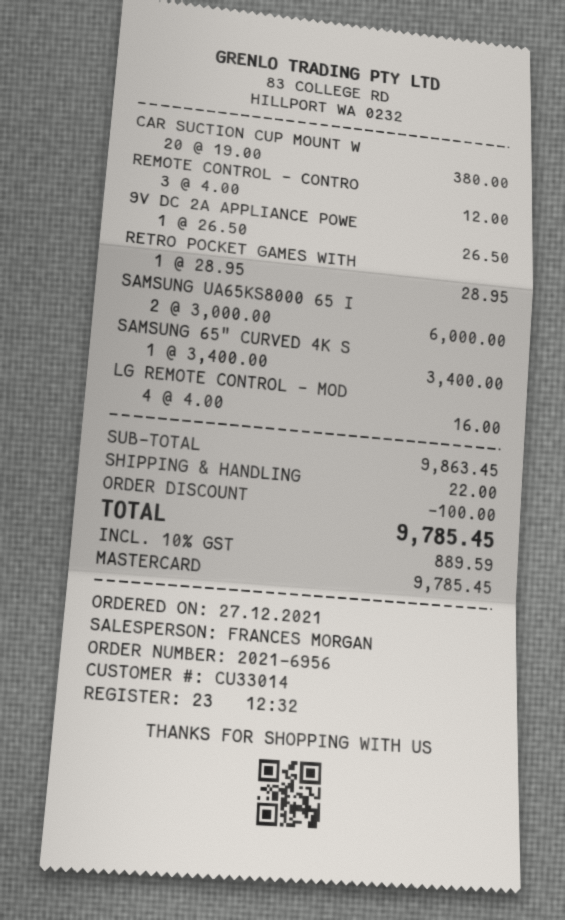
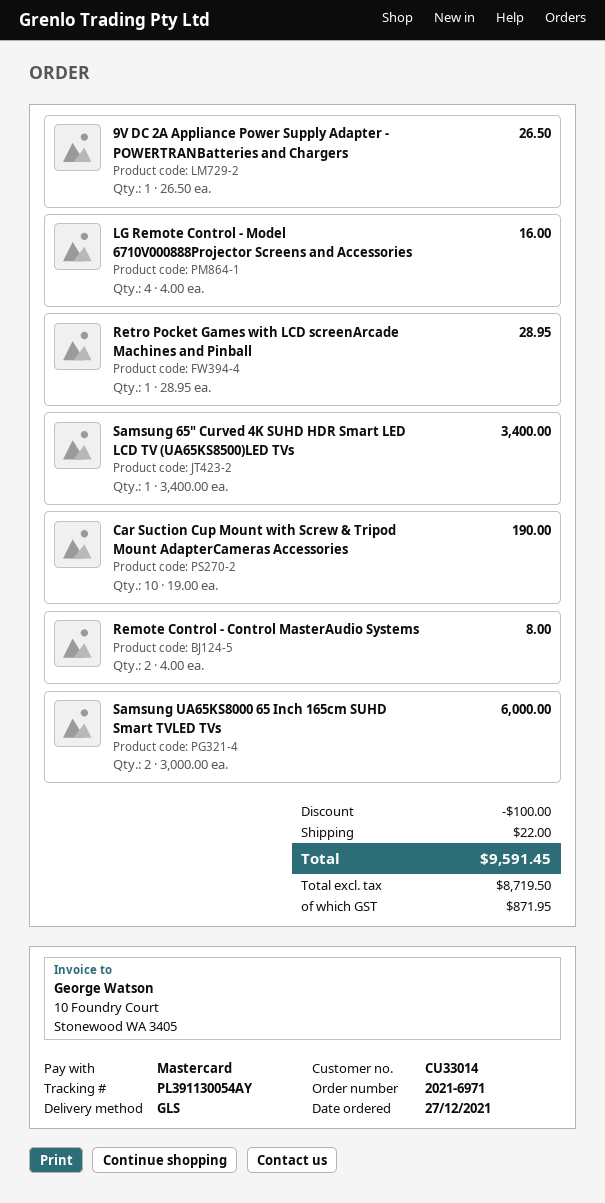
order number: 2021-6956 -> 2021-6971
CAR SUCTION CUP MOUNT W: 20 x 19.00 = 380.00 -> 10 x 19.00 = 190.00
REMOTE CONTROL - CONTRO: 3 x 4.00 = 12.00 -> 2 x 4.00 = 8.00
tax: 889.59 -> 871.95
total: 9785.45 -> 9591.45

